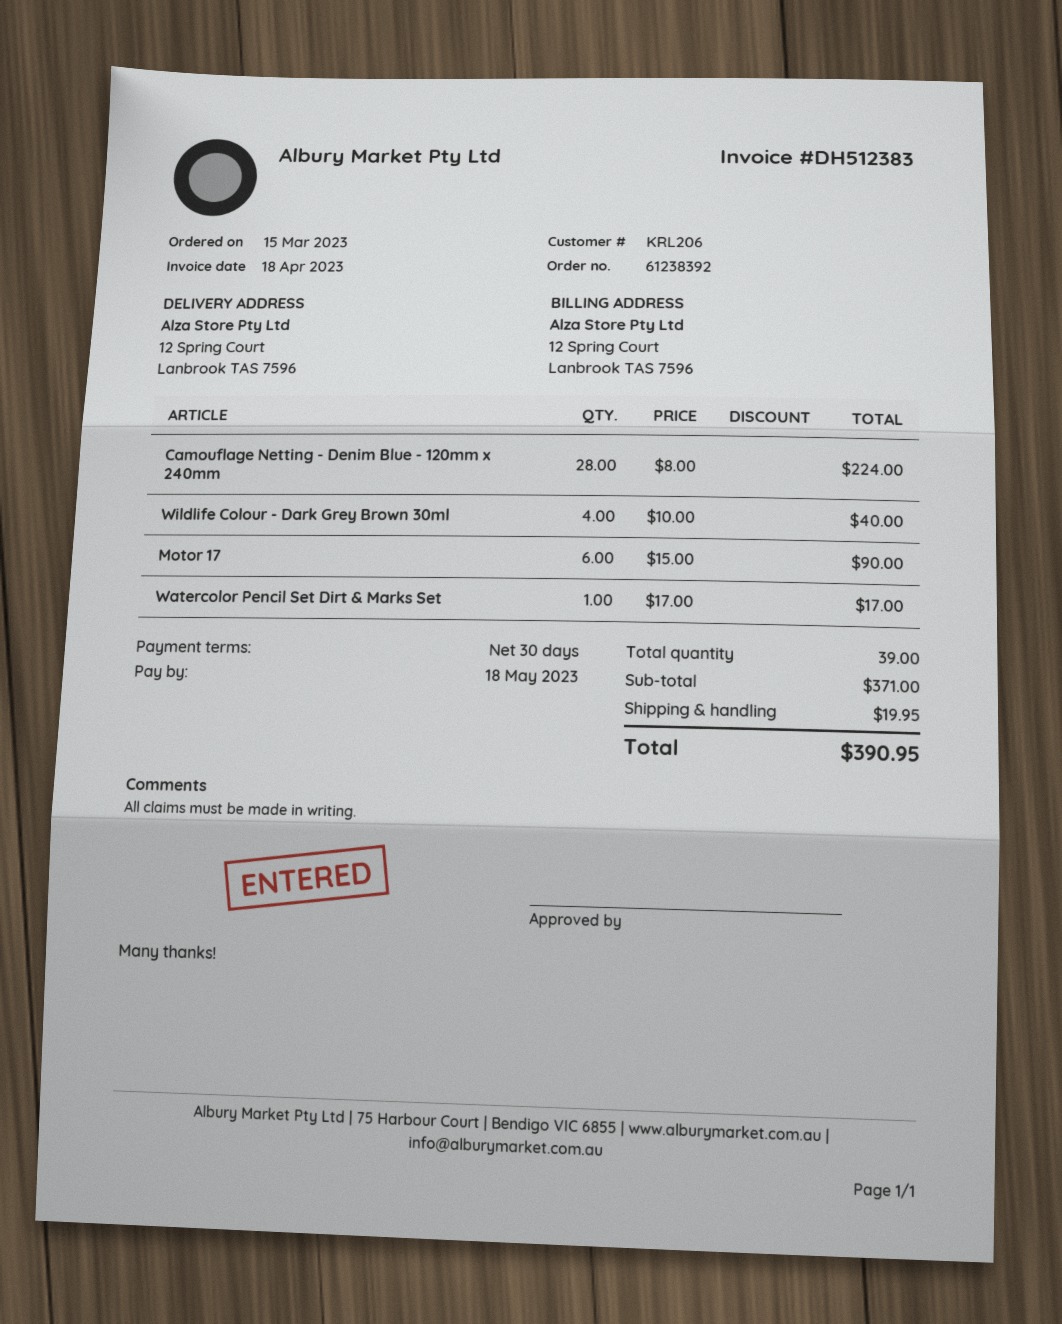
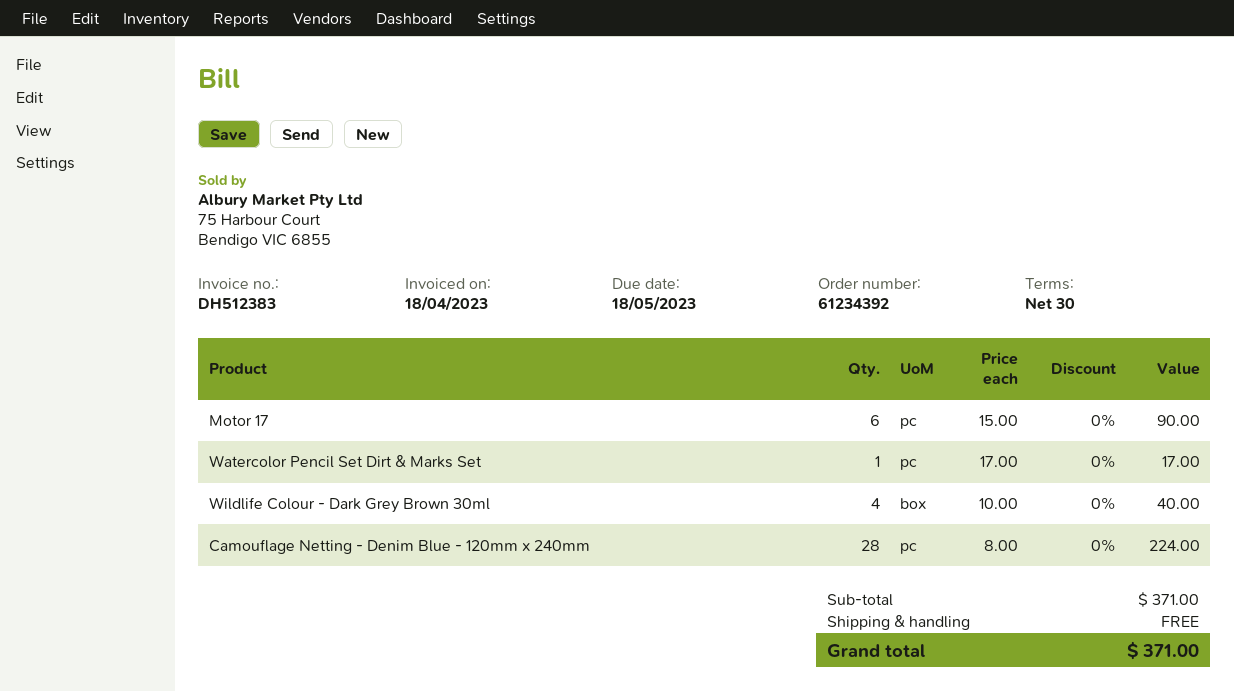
order number: 61238392 -> 61234392
shipping: 19.95 -> 0.00
total: 390.95 -> 371.00

